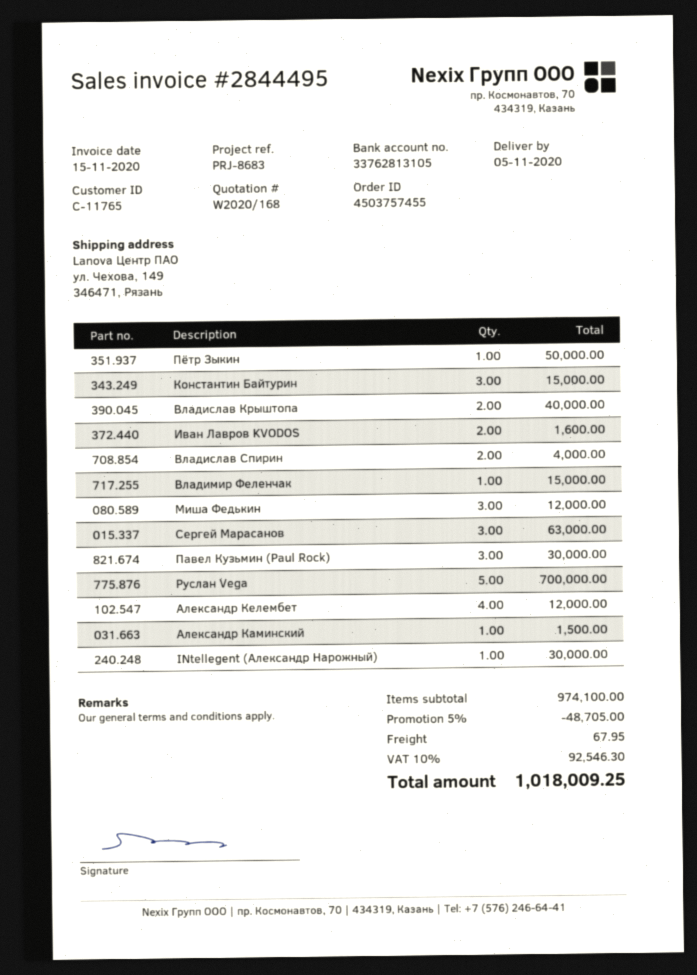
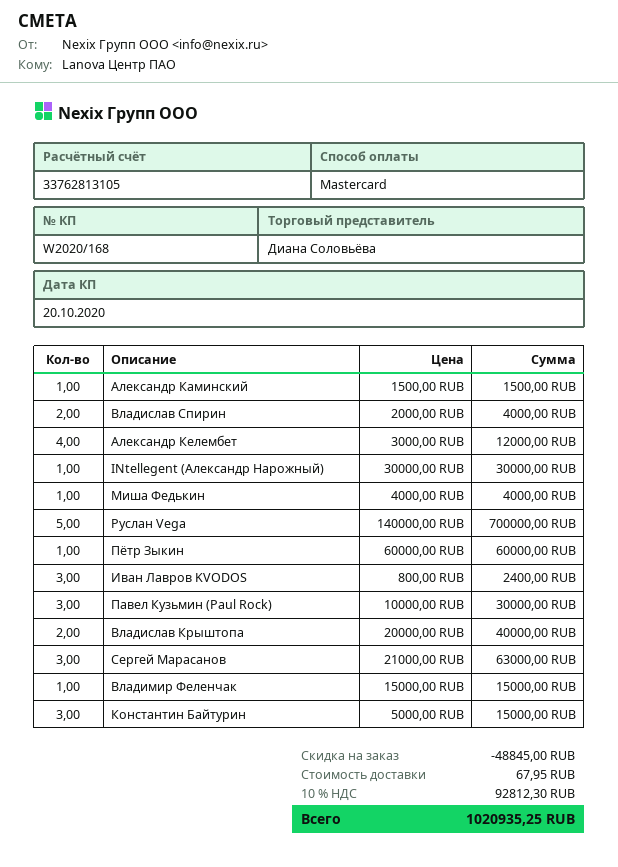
Пётр Зыкин: 1 for 50000.00 -> 1 for 60000.00
Иван Лавров KVODOS: 2 for 1600.00 -> 3 for 2400.00
Миша Федькин: 3 for 12000.00 -> 1 for 4000.00
discount: 48705.00 -> 48845.00
tax: 10% = 92546.30 -> 10% = 92812.30
total: 1018009.25 -> 1020935.25

